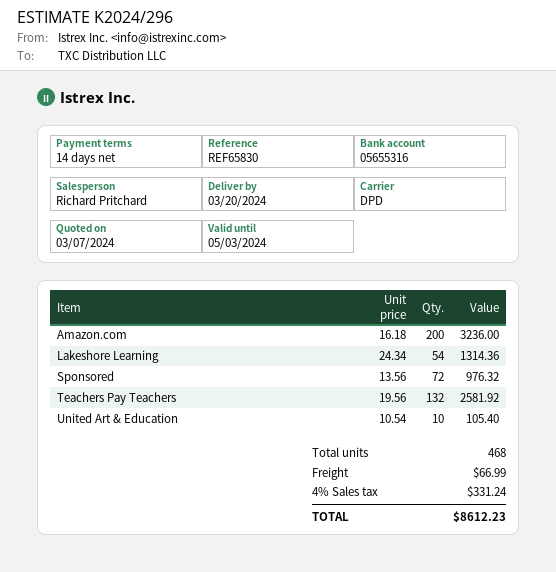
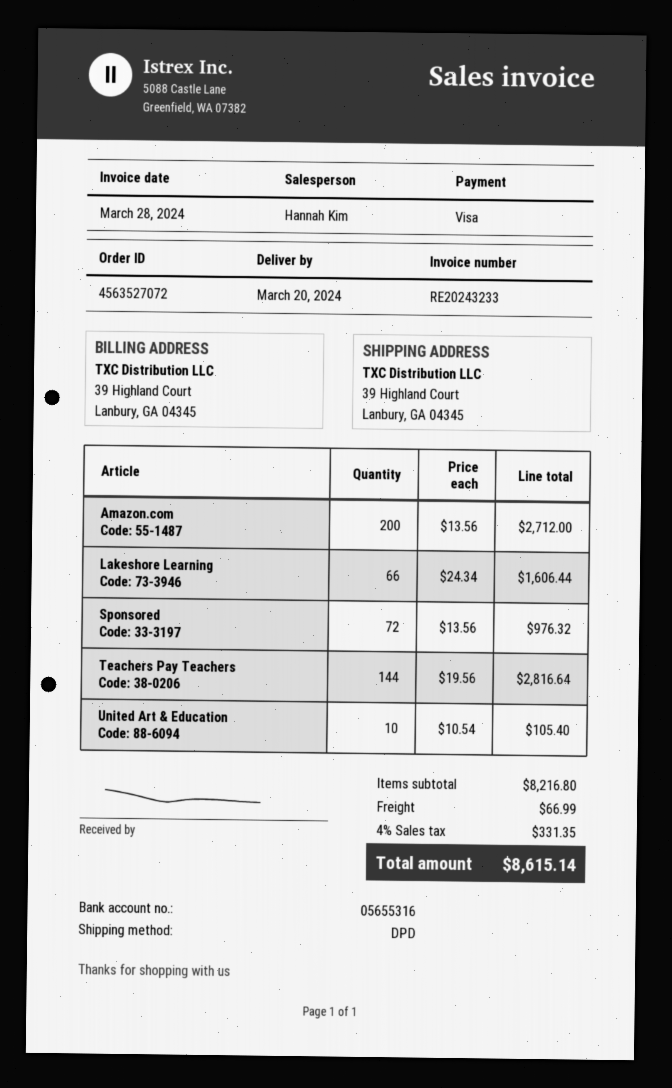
sales rep: Richard Pritchard -> Hannah Kim
Amazon.com: 200 x 16.18 = 3236.00 -> 200 x 13.56 = 2712.00
Lakeshore Learning: 54 x 24.34 = 1314.36 -> 66 x 24.34 = 1606.44
Teachers Pay Teachers: 132 x 19.56 = 2581.92 -> 144 x 19.56 = 2816.64
tax: 4% = 331.24 -> 4% = 331.35
total: 8612.23 -> 8615.14

